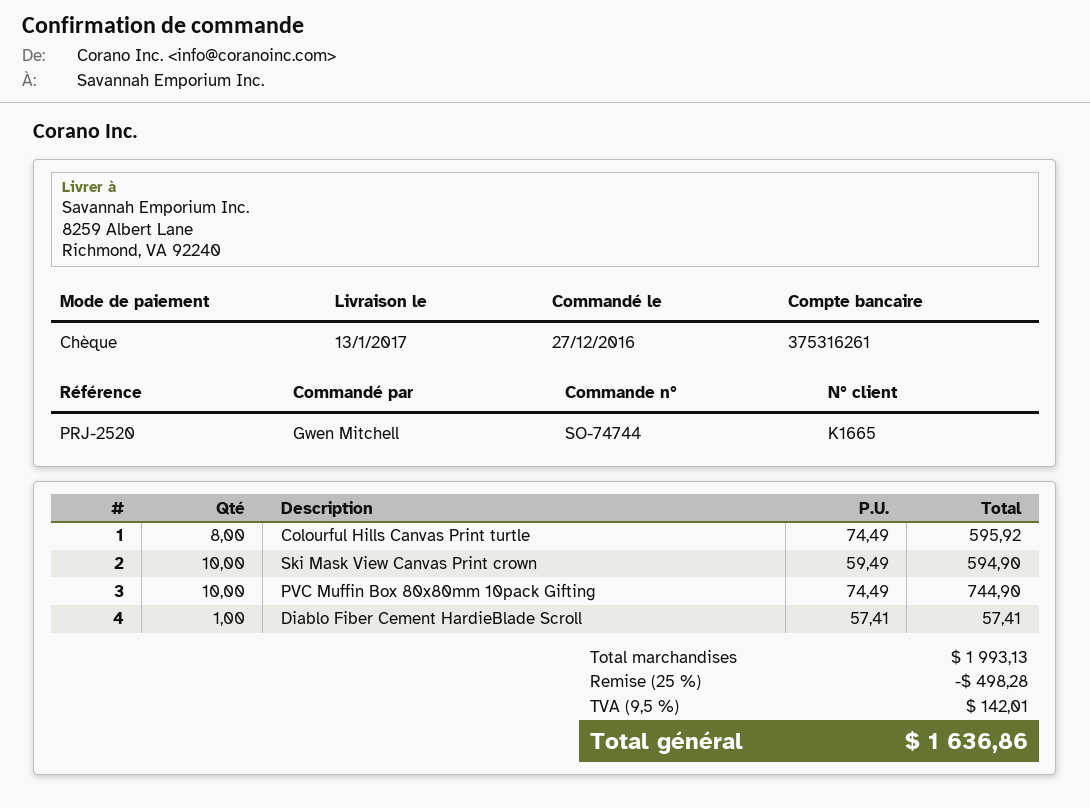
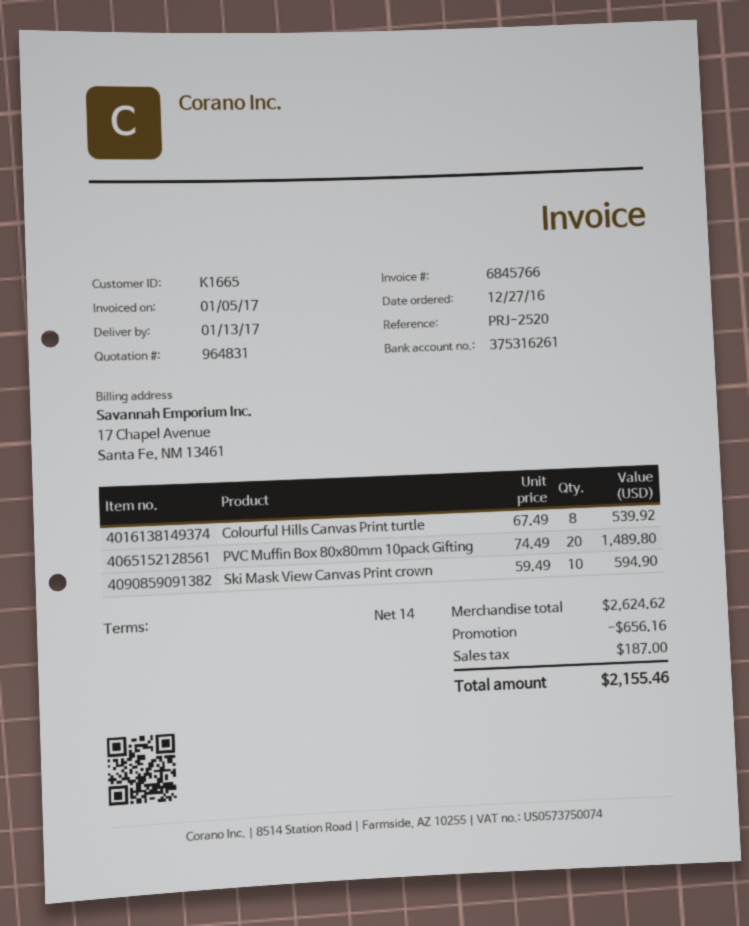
Colourful Hills Canvas Print turtle: 8 x 74.49 = 595.92 -> 8 x 67.49 = 539.92
PVC Muffin Box 80x80mm 10pack Gifting: 10 x 74.49 = 744.90 -> 20 x 74.49 = 1489.80
Diablo Fiber Cement HardieBlade Scroll: 1 x 57.41 = 57.41 -> none
subtotal: 1993.13 -> 2624.62
discount: 498.28 -> 656.16
tax: 142.01 -> 187.00
total: 1636.86 -> 2155.46

